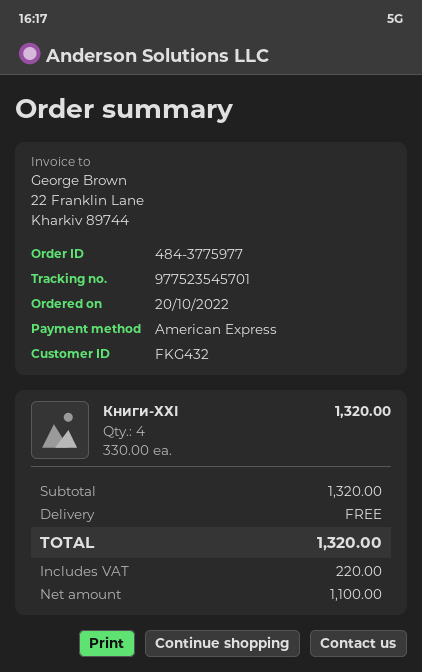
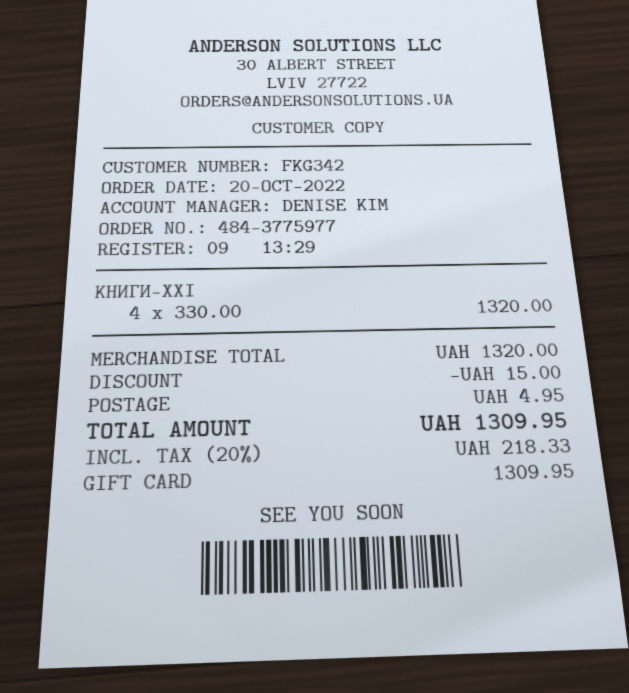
customer number: FKG432 -> FKG342
payment method: American Express -> gift card
discount: none -> 15.00
shipping: 0.00 -> 4.95
tax: 220.00 -> 218.33
total: 1320.00 -> 1309.95

